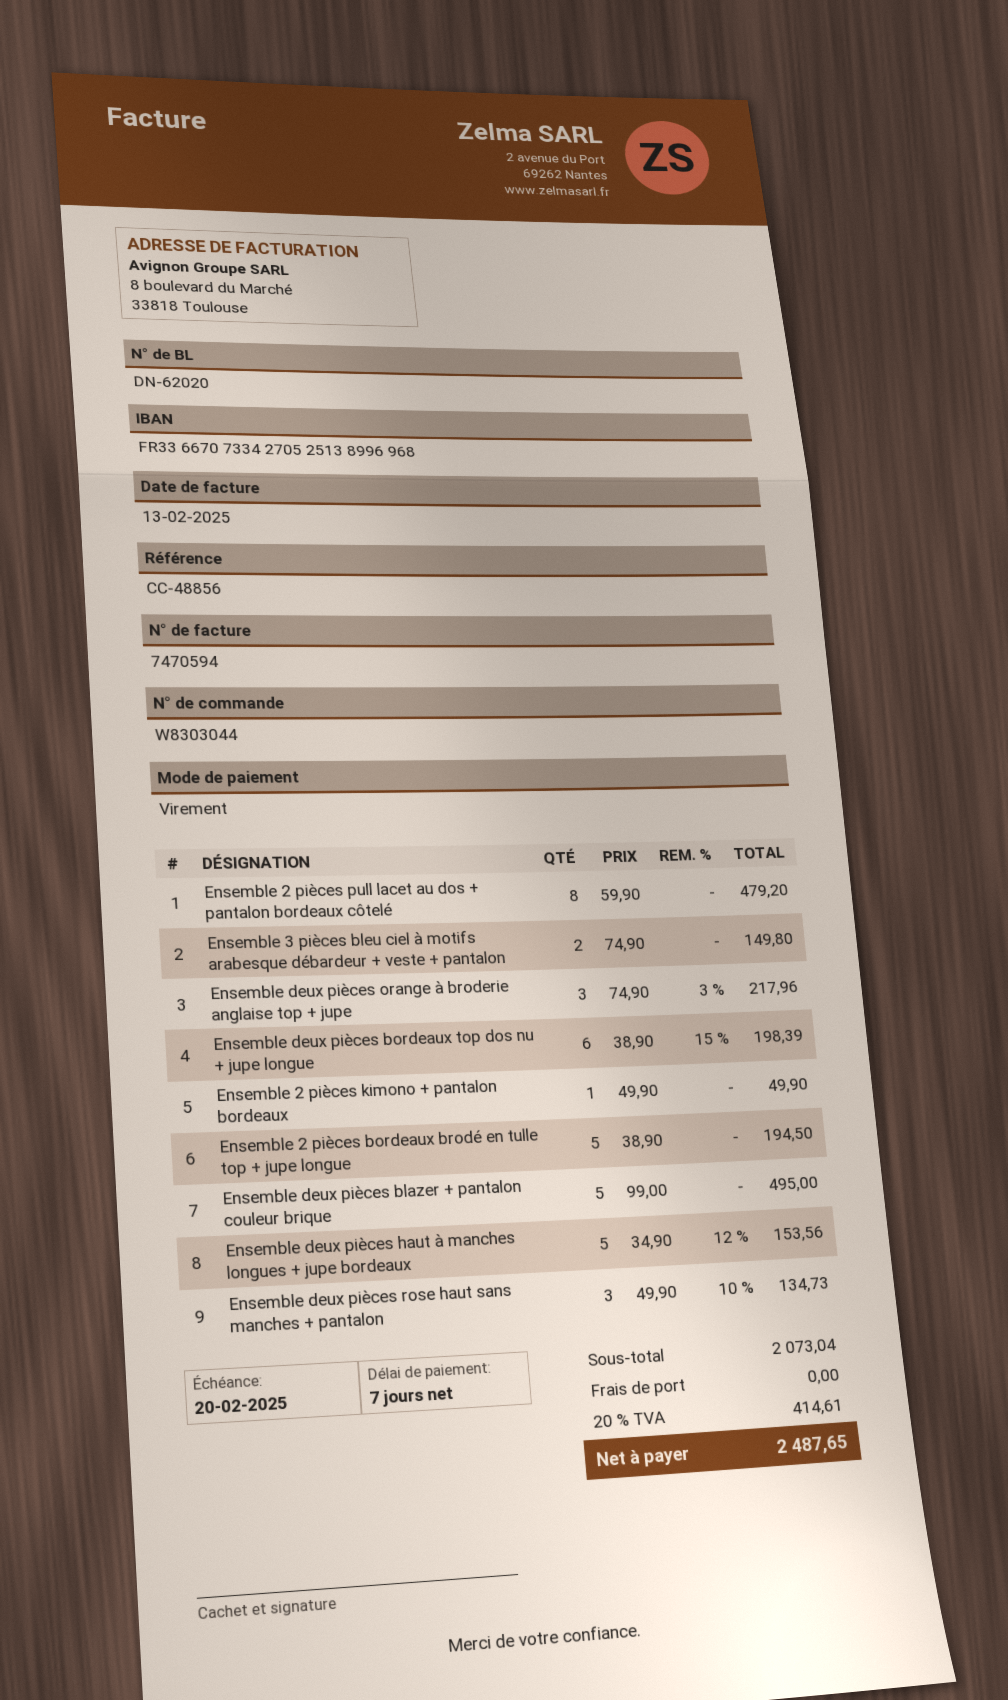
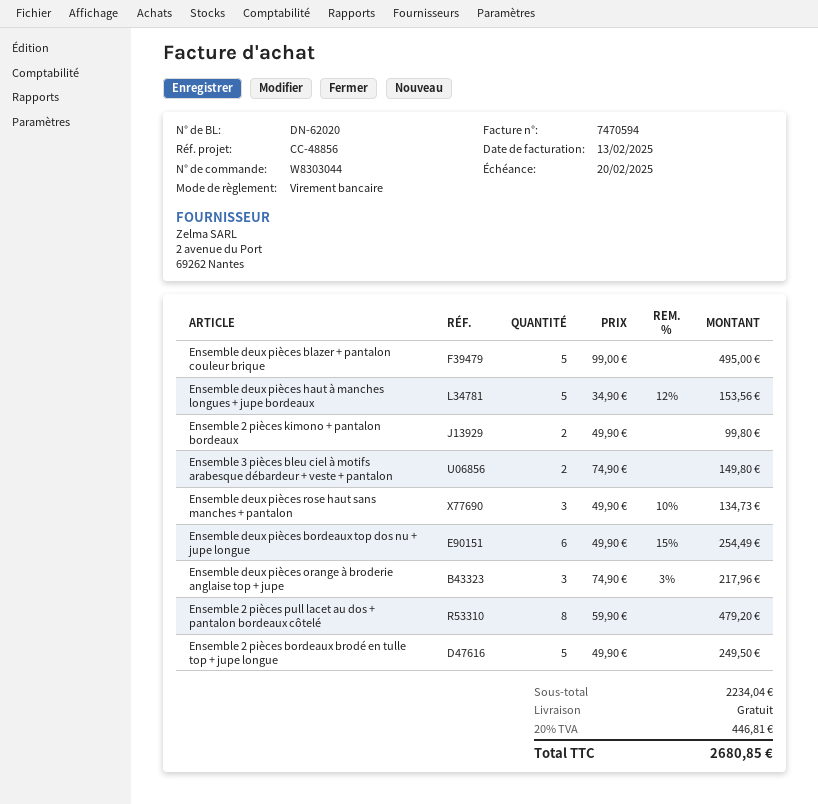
Ensemble deux pièces bordeaux top dos nu + jupe longue: 6 x 38.90 - 15% = 198.39 -> 6 x 49.90 - 15% = 254.49
Ensemble 2 pièces kimono + pantalon bordeaux: 1 x 49.90 = 49.90 -> 2 x 49.90 = 99.80
Ensemble 2 pièces bordeaux brodé en tulle top + jupe longue: 5 x 38.90 = 194.50 -> 5 x 49.90 = 249.50
subtotal: 2073.04 -> 2234.04
tax: 20% = 414.61 -> 20% = 446.81
total: 2487.65 -> 2680.85

